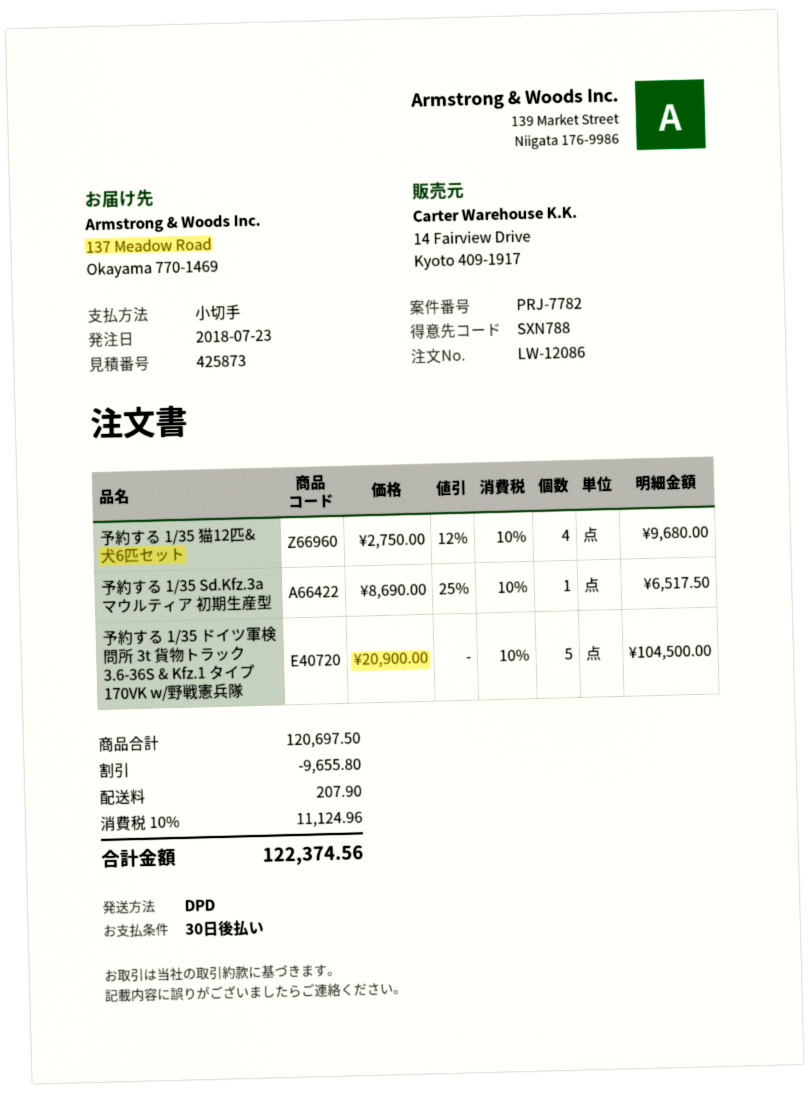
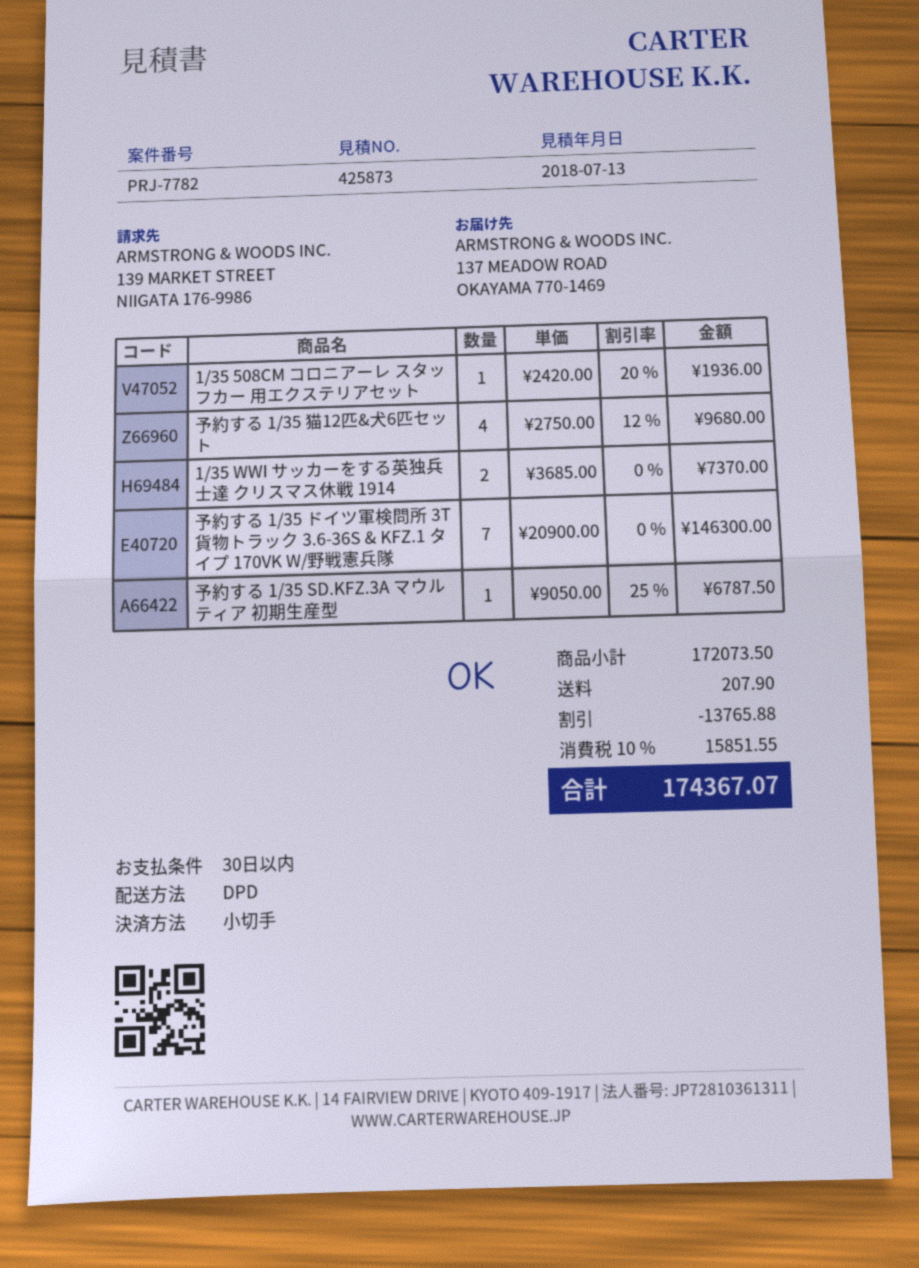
予約する 1/35 Sd.Kfz.3a マウルティア 初期生産型: 1 x 8690.00 - 25% = 6517.50 -> 1 x 9050.00 - 25% = 6787.50
予約する 1/35 ドイツ軍検問所 3t 貨物トラック 3.6-36S & Kfz.1 タイプ 170VK w/野戦憲兵隊: 5 x 20900.00 = 104500.00 -> 7 x 20900.00 = 146300.00
1/35 508CM コロニアーレ スタッフカー 用エクステリアセット: none -> 1 x 2420.00 - 20% = 1936.00
1/35 WWI サッカーをする英独兵士達 クリスマス休戦 1914: none -> 2 x 3685.00 = 7370.00
subtotal: 120697.50 -> 172073.50
discount: 9655.80 -> 13765.88
tax: 10% = 11124.96 -> 10% = 15851.55
total: 122374.56 -> 174367.07

